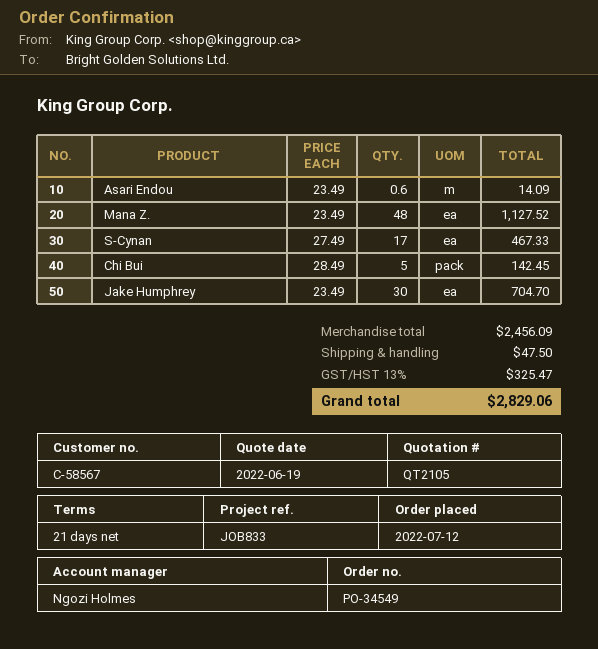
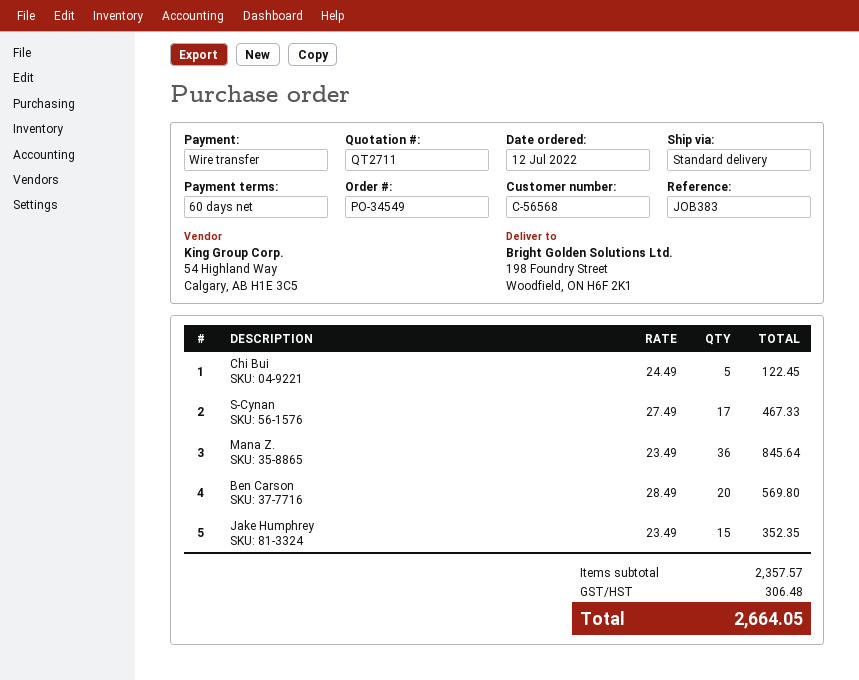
quote number: QT2105 -> QT2711
payment terms: 21 days -> 60 days
customer number: C-58567 -> C-56568
reference: JOB833 -> JOB383
Asari Endou: 0.6 x 23.49 = 14.09 -> none
Mana Z.: 48 x 23.49 = 1127.52 -> 36 x 23.49 = 845.64
Chi Bui: 5 x 28.49 = 142.45 -> 5 x 24.49 = 122.45
Jake Humphrey: 30 x 23.49 = 704.70 -> 15 x 23.49 = 352.35
Ben Carson: none -> 20 x 28.49 = 569.80
subtotal: 2456.09 -> 2357.57
shipping: 47.50 -> none
tax: 325.47 -> 306.48
total: 2829.06 -> 2664.05

